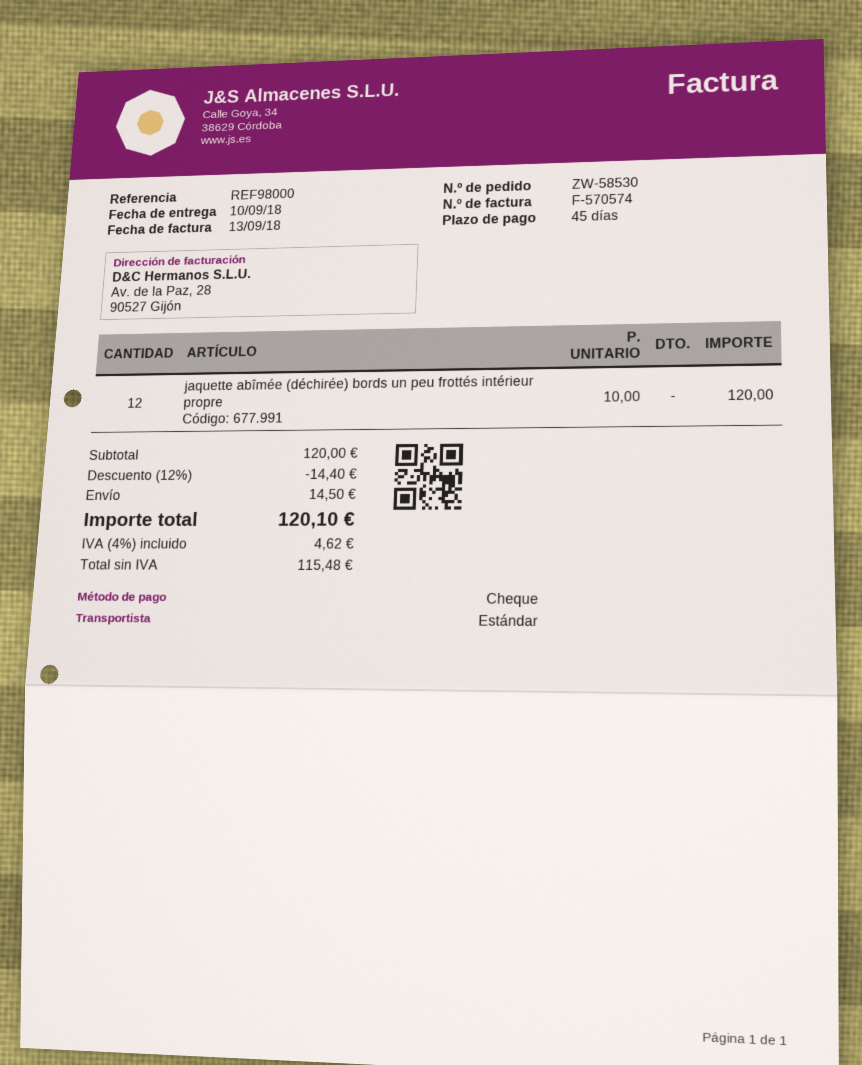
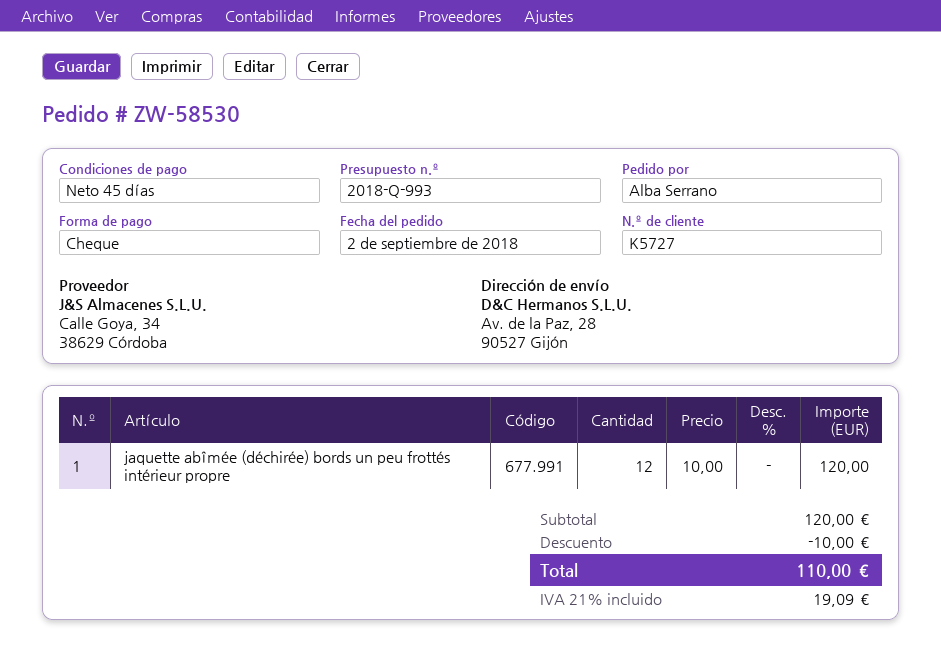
discount: 14.40 -> 10.00
shipping: 14.50 -> none
tax: 4% = 4.62 -> 21% = 19.09
total: 120.10 -> 110.00

